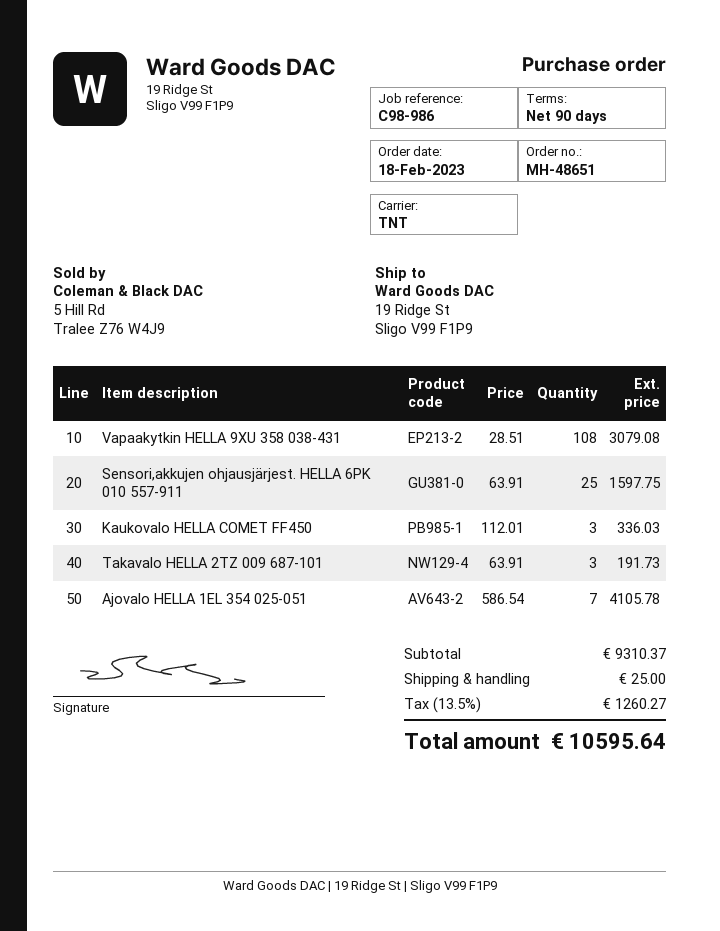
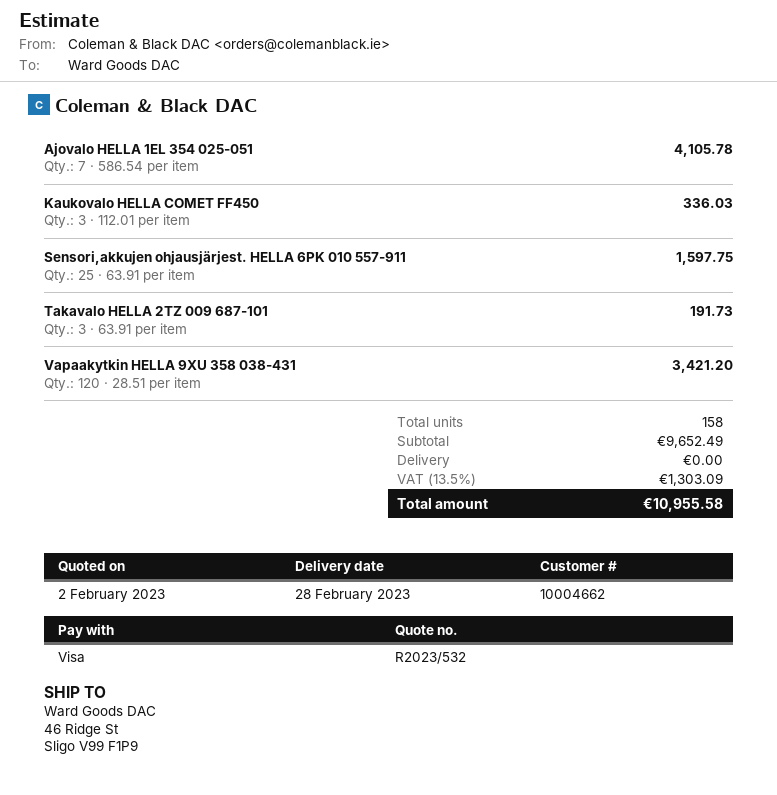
ship to: 19 Ridge St, Sligo V99 F1P9 -> 46 Ridge St, Sligo V99 F1P9
Vapaakytkin HELLA 9XU 358 038-431: 108 x 28.51 = 3079.08 -> 120 x 28.51 = 3421.20
subtotal: 9310.37 -> 9652.49
shipping: 25.00 -> 0.00
tax: 13.5% = 1260.27 -> 13.5% = 1303.09
total: 10595.64 -> 10955.58

